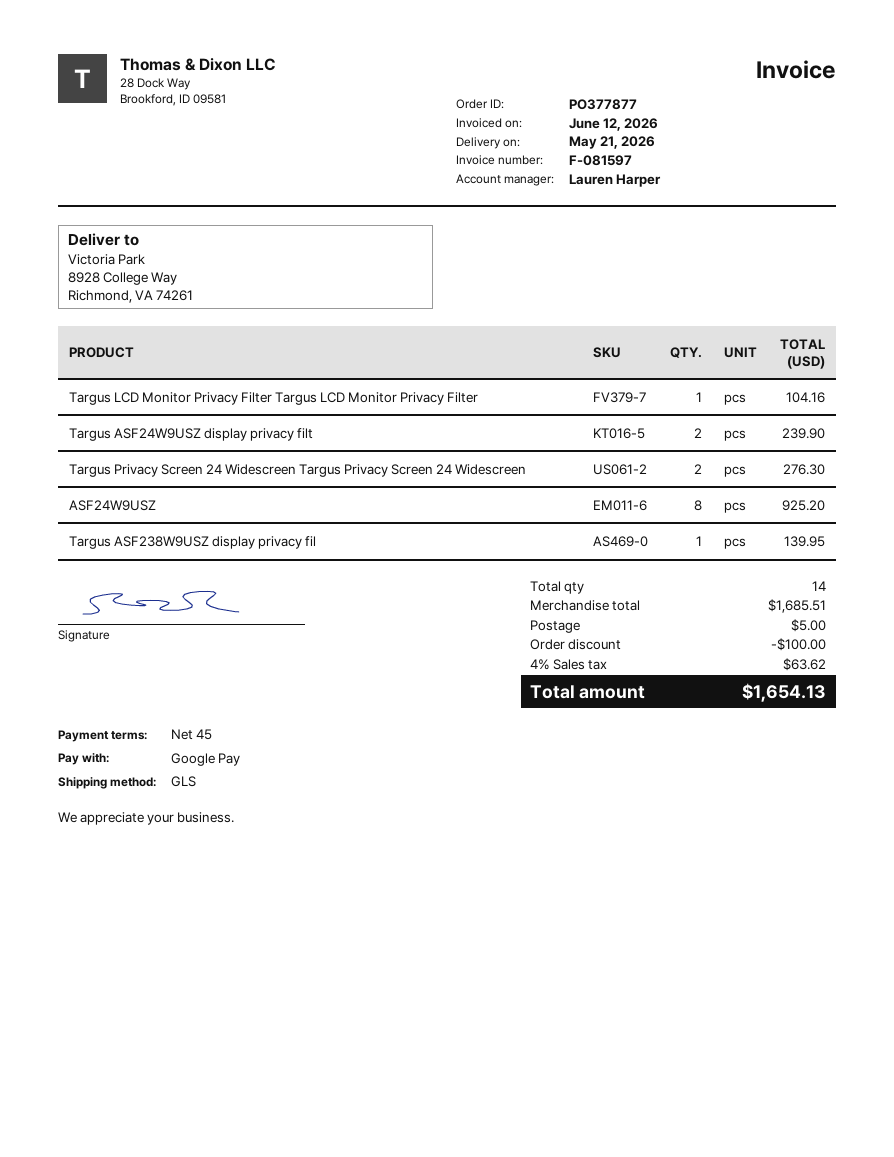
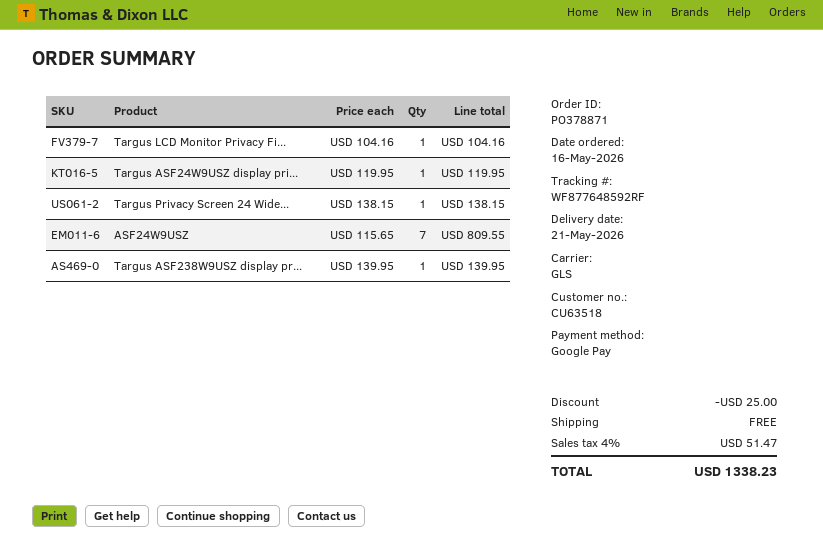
order number: PO377877 -> PO378871
Targus ASF24W9USZ display privacy filt: 2 for 239.90 -> 1 for 119.95
Targus Privacy Screen 24 Widescreen Targus Privacy Screen 24 Widescreen: 2 for 276.30 -> 1 for 138.15
ASF24W9USZ: 8 for 925.20 -> 7 for 809.55
discount: 100.00 -> 25.00
shipping: 5.00 -> 0.00
tax: 4% = 63.62 -> 4% = 51.47
total: 1654.13 -> 1338.23

